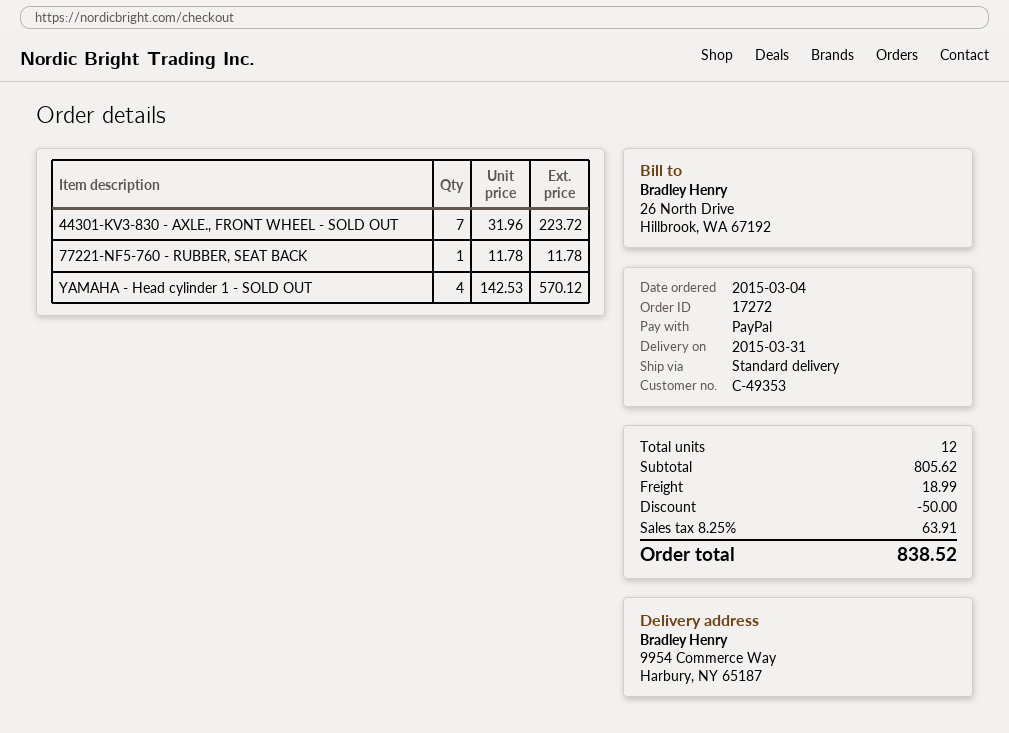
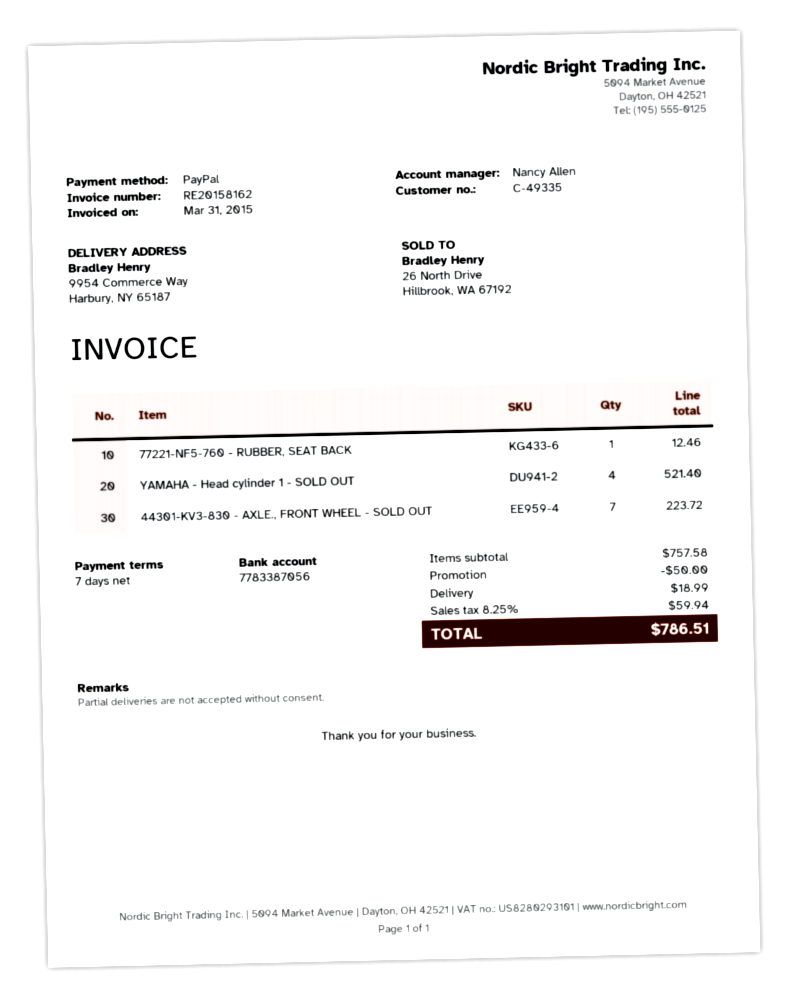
customer number: C-49353 -> C-49335
77221-NF5-760 - RUBBER, SEAT BACK: 1 for 11.78 -> 1 for 12.46
YAMAHA - Head cylinder 1 - SOLD OUT: 4 for 570.12 -> 4 for 521.40
subtotal: 805.62 -> 757.58
tax: 8.25% = 63.91 -> 8.25% = 59.94
total: 838.52 -> 786.51

